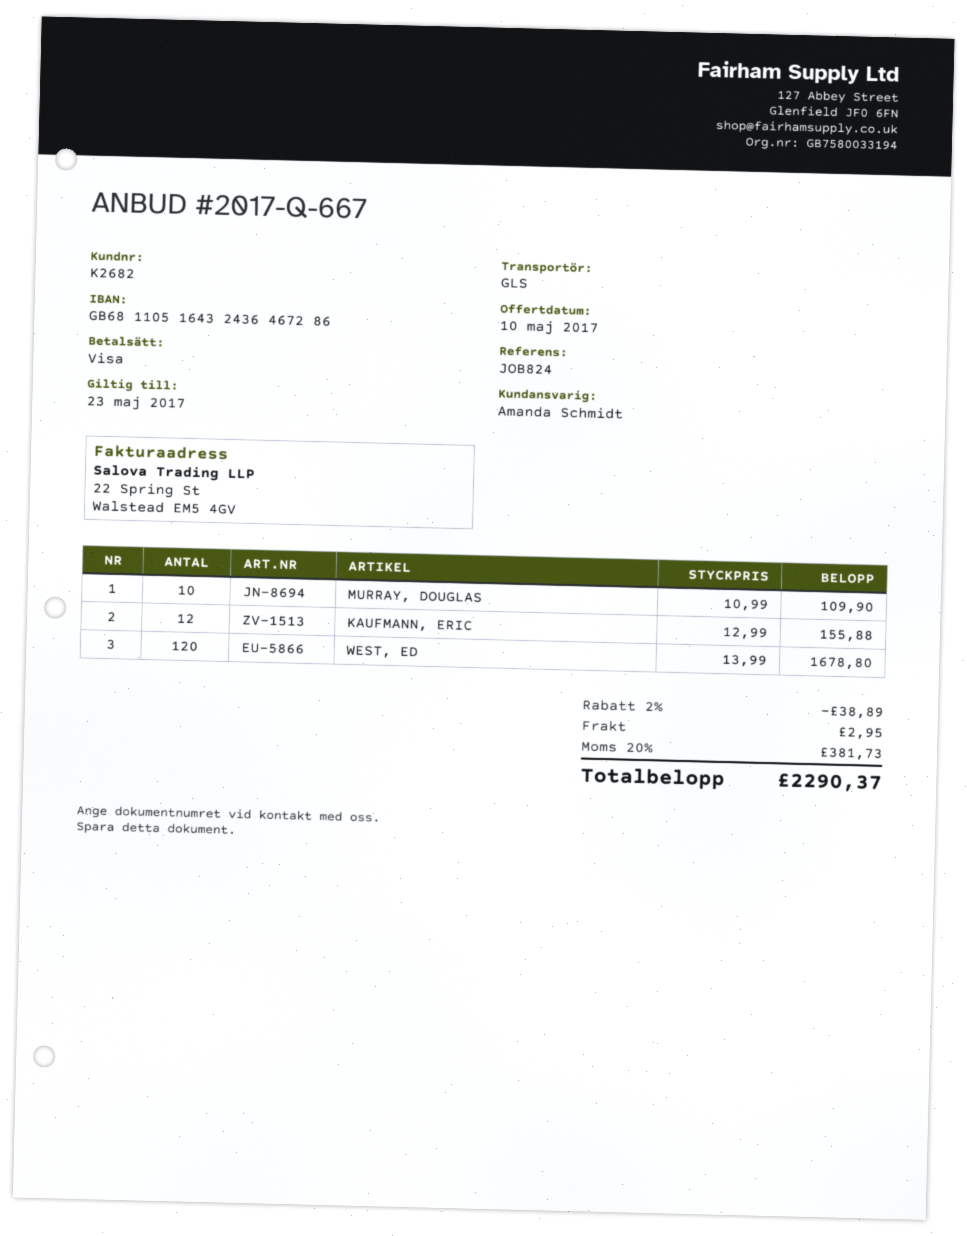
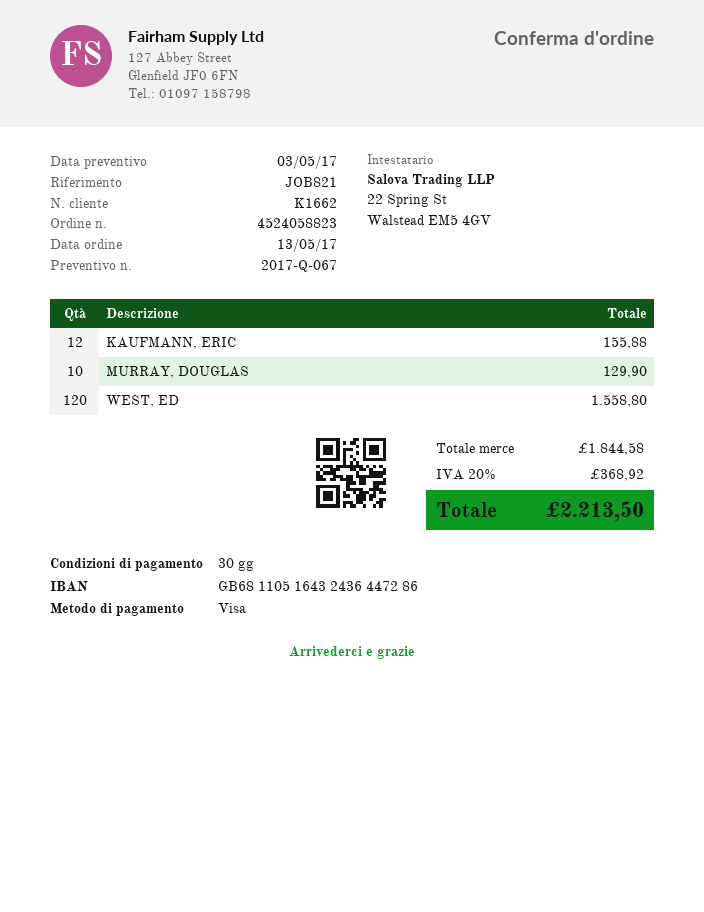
quote number: 2017-Q-667 -> 2017-Q-067
quote date: 2017-05-10 -> 2017-05-03
customer number: K2682 -> K1662
reference: JOB824 -> JOB821
bank account: GB68110516432436467286 -> GB68110516432436447286
MURRAY, DOUGLAS: 10 for 109.90 -> 10 for 129.90
WEST, ED: 120 for 1678.80 -> 120 for 1558.80
discount: 2% = 38.89 -> none
shipping: 2.95 -> none
tax: 20% = 381.73 -> 20% = 368.92
total: 2290.37 -> 2213.50

